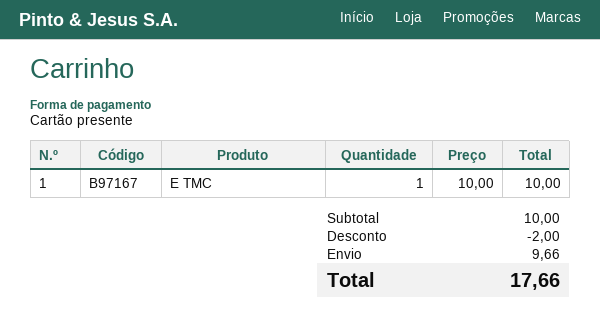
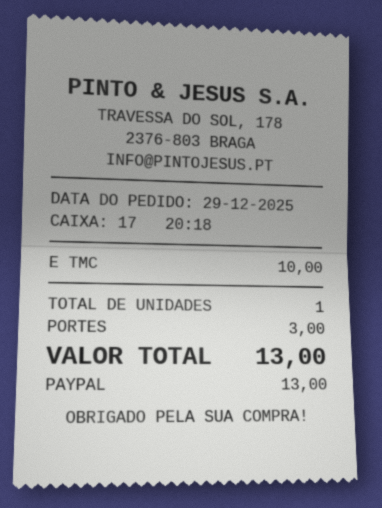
payment method: gift card -> PayPal
discount: 2.00 -> none
shipping: 9.66 -> 3.00
total: 17.66 -> 13.00

